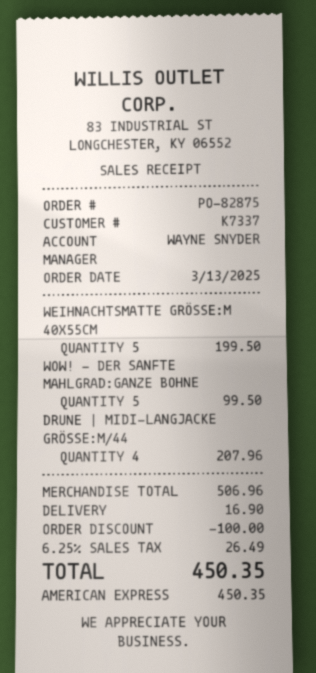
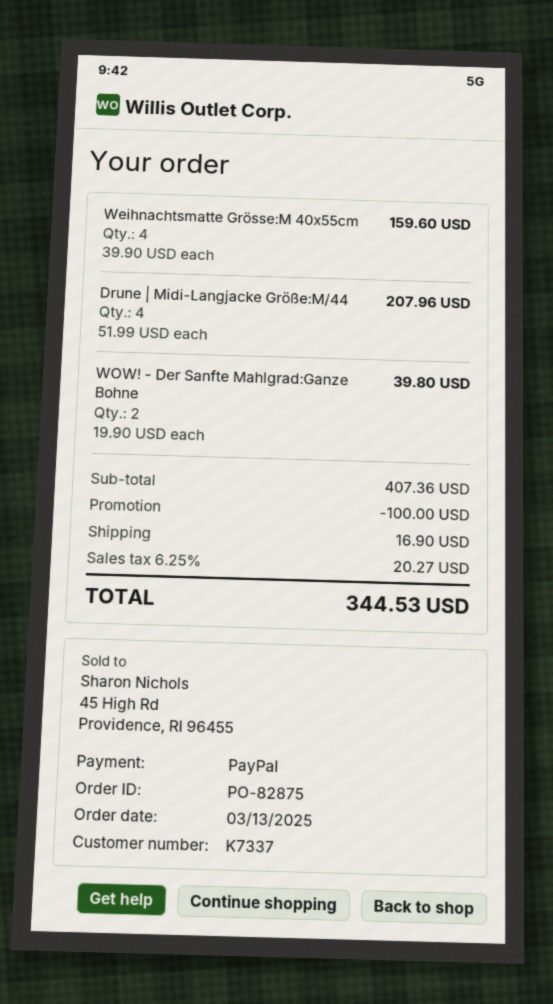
payment method: American Express -> PayPal
WEIHNACHTSMATTE GRÖSSE:M 40X55CM: 5 for 199.50 -> 4 for 159.60
WOW! - DER SANFTE MAHLGRAD:GANZE BOHNE: 5 for 99.50 -> 2 for 39.80
subtotal: 506.96 -> 407.36
tax: 6.25% = 26.49 -> 6.25% = 20.27
total: 450.35 -> 344.53

